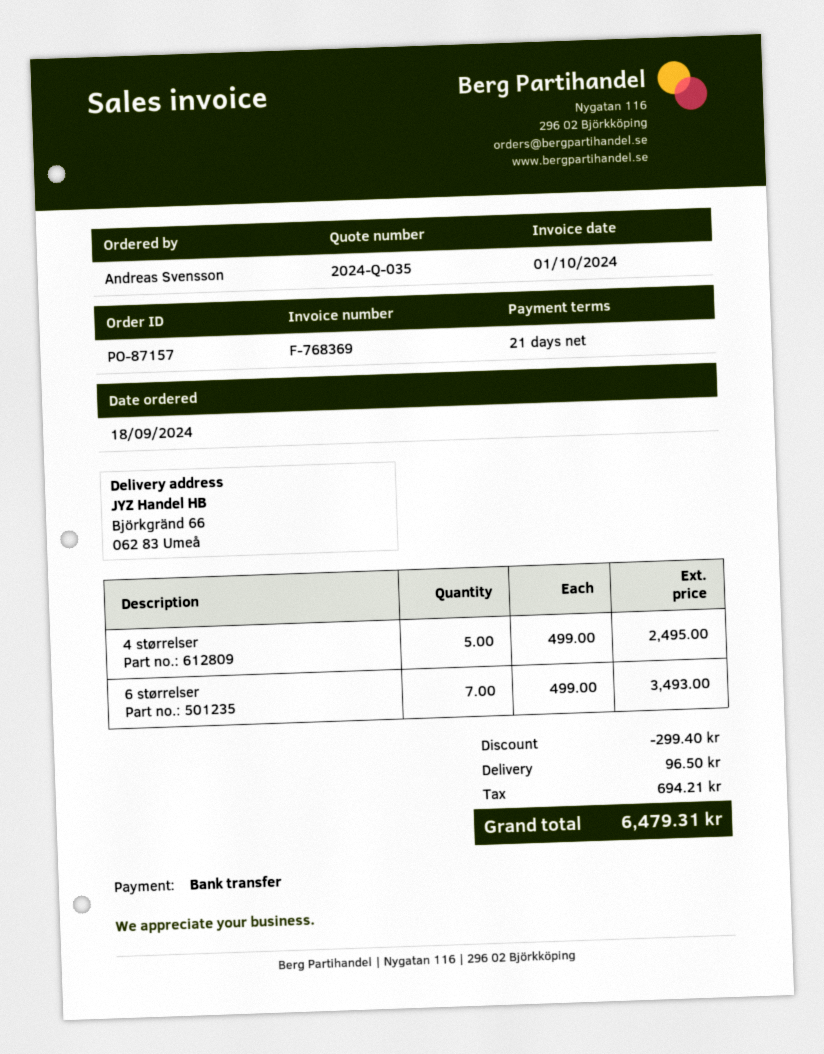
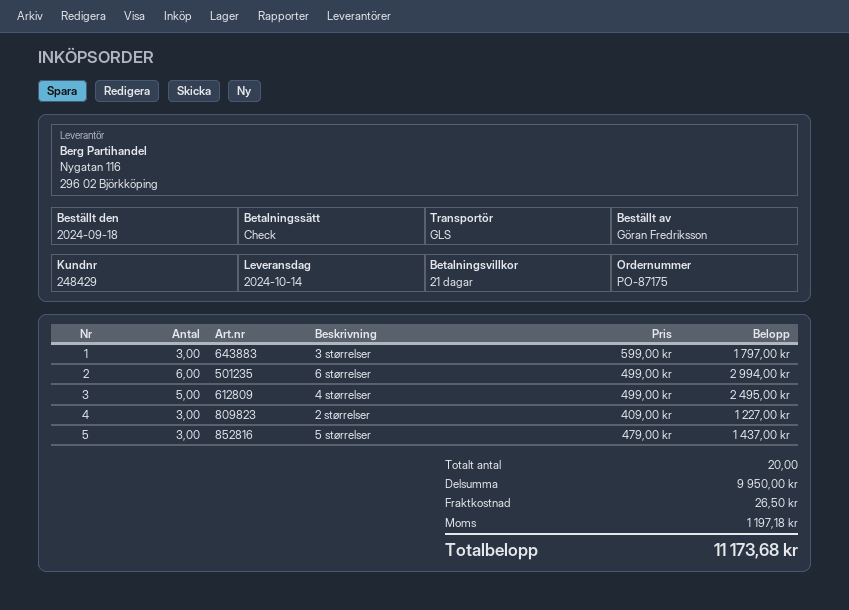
order number: PO-87157 -> PO-87175
ordered by: Andreas Svensson -> Göran Fredriksson
payment method: bank transfer -> cheque
6 størrelser: 7 x 499.00 = 3493.00 -> 6 x 499.00 = 2994.00
3 størrelser: none -> 3 x 599.00 = 1797.00
2 størrelser: none -> 3 x 409.00 = 1227.00
5 størrelser: none -> 3 x 479.00 = 1437.00
discount: 299.40 -> none
shipping: 96.50 -> 26.50
tax: 694.21 -> 1197.18
total: 6479.31 -> 11173.68

